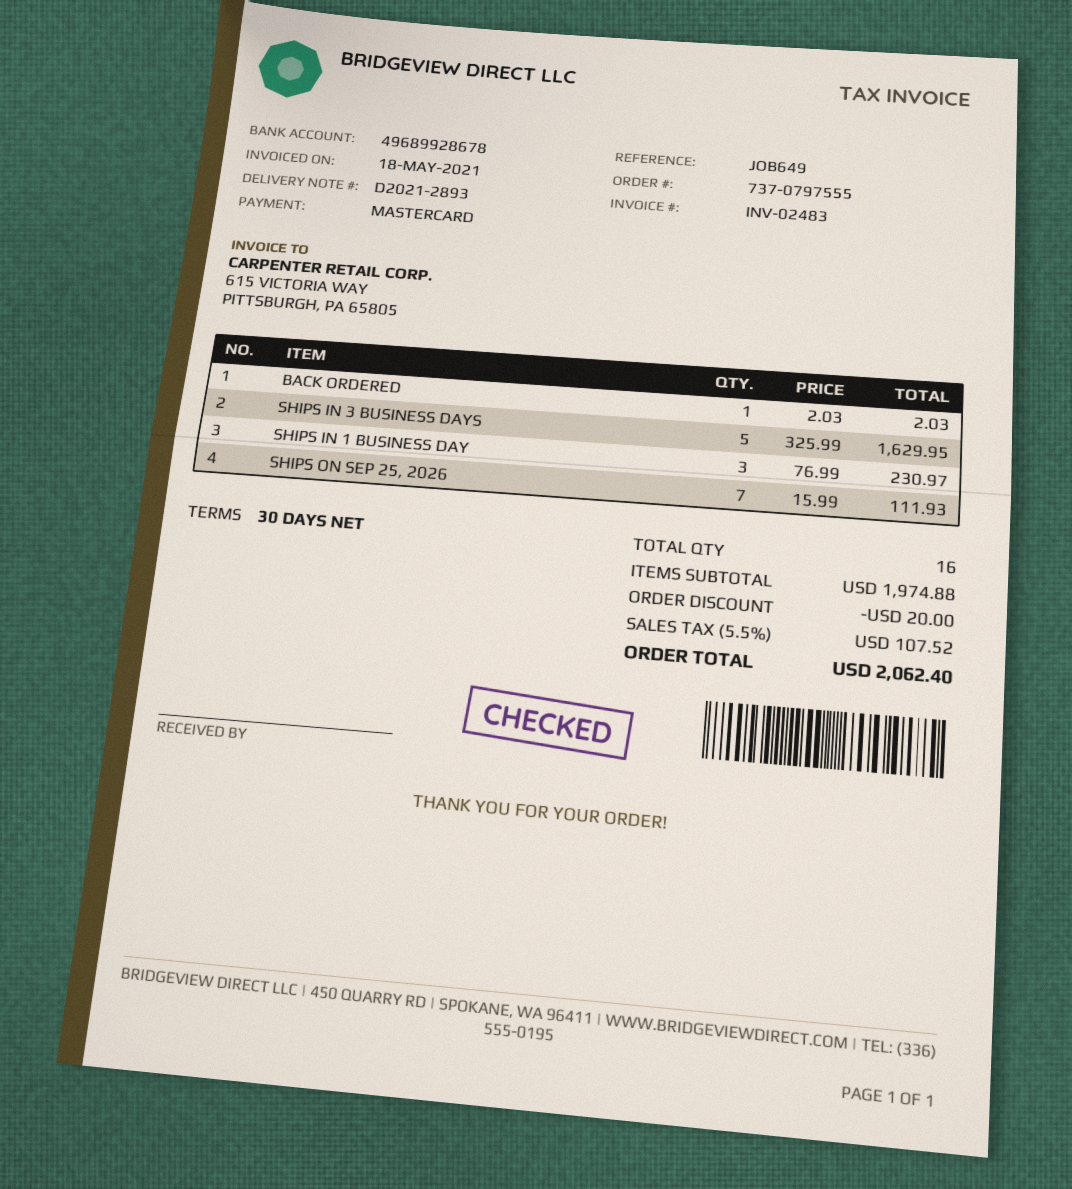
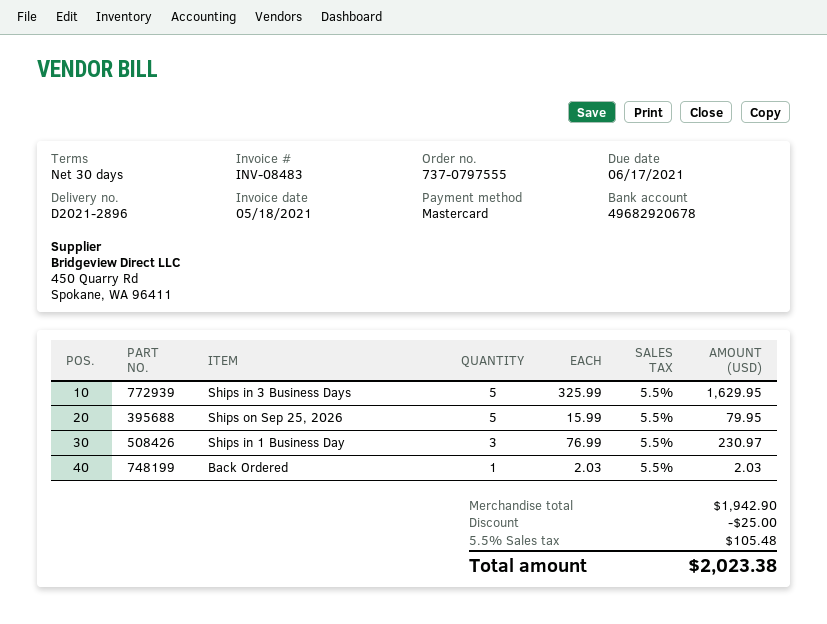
delivery note number: D2021-2893 -> D2021-2896
invoice number: INV-02483 -> INV-08483
bank account: 49689928678 -> 49682920678
SHIPS ON SEP 25, 2026: 7 x 15.99 = 111.93 -> 5 x 15.99 = 79.95
subtotal: 1974.88 -> 1942.90
discount: 20.00 -> 25.00
tax: 5.5% = 107.52 -> 5.5% = 105.48
total: 2062.40 -> 2023.38

